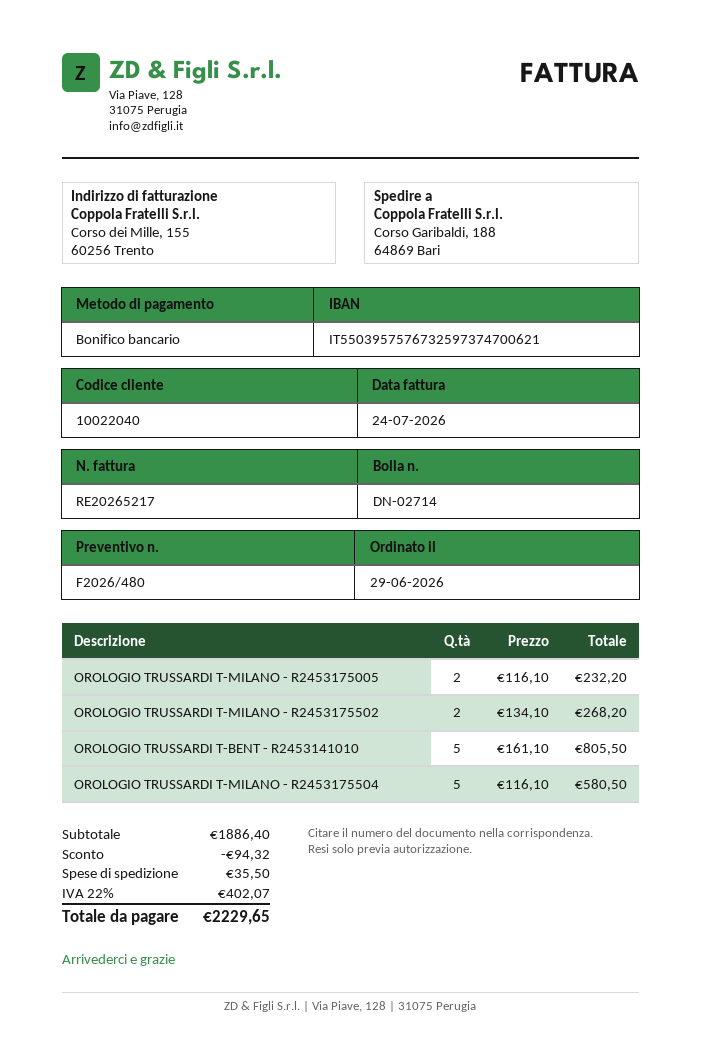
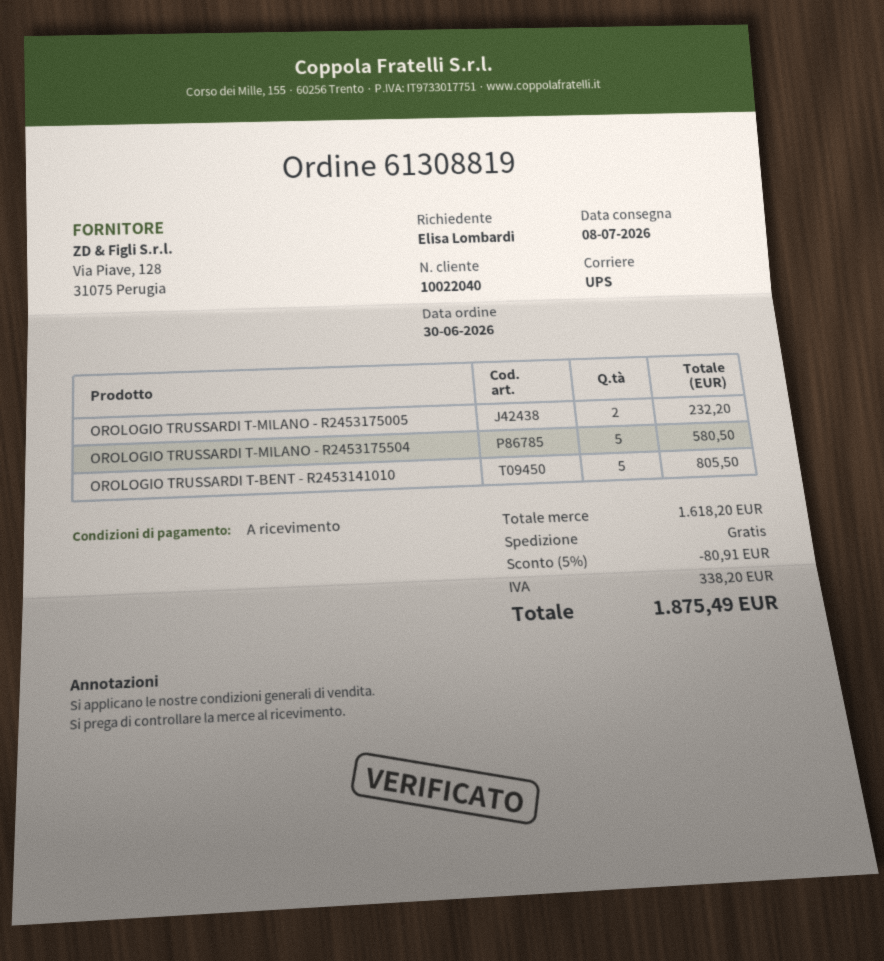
order date: 2026-06-29 -> 2026-06-30
OROLOGIO TRUSSARDI T-MILANO - R2453175502: 2 for 268.20 -> none
subtotal: 1886.40 -> 1618.20
discount: 94.32 -> 80.91
shipping: 35.50 -> 0.00
tax: 402.07 -> 338.20
total: 2229.65 -> 1875.49

